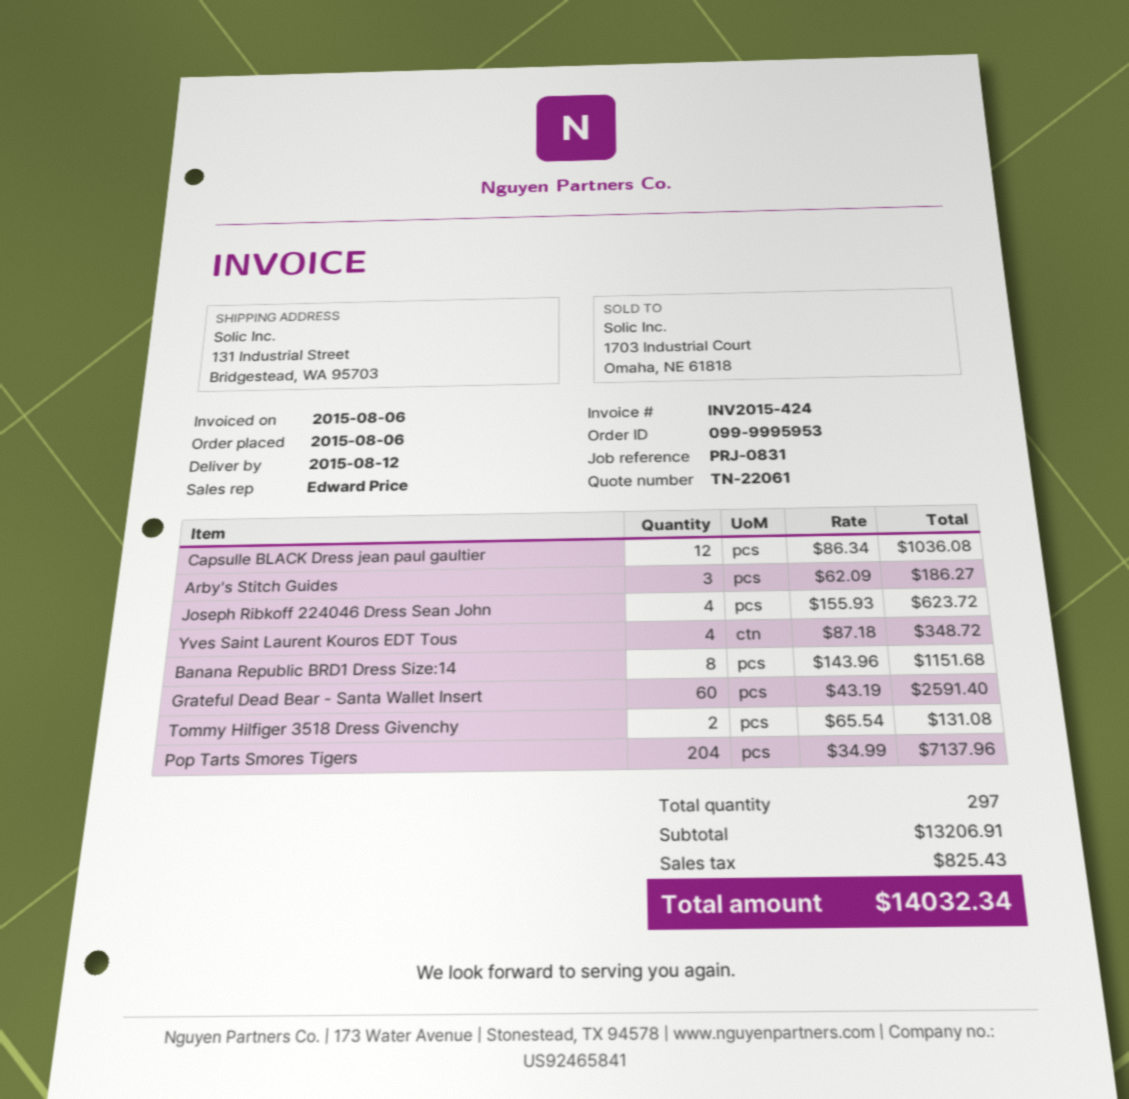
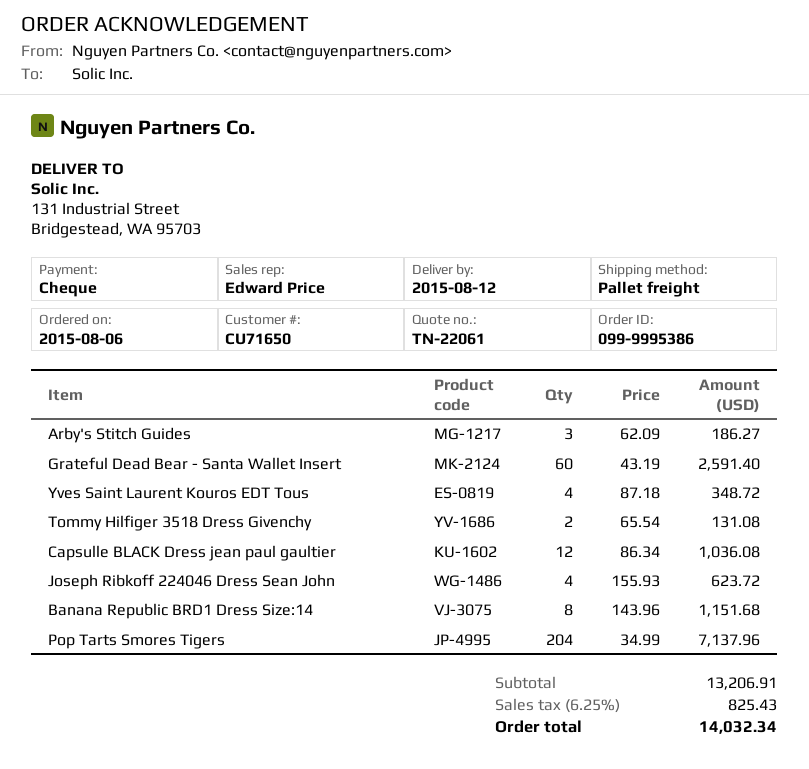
order number: 099-9995953 -> 099-9995386

